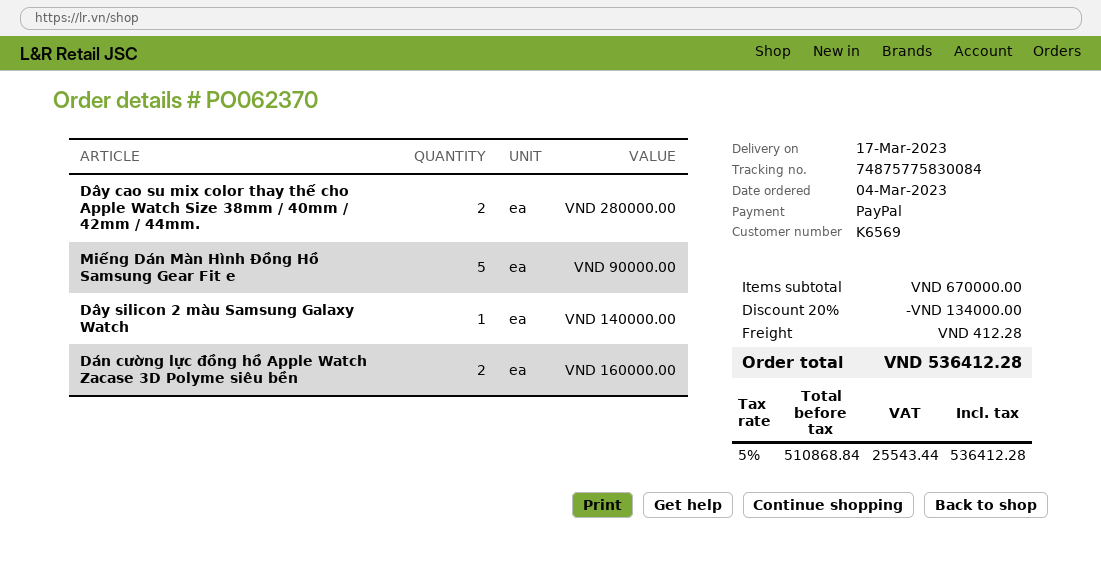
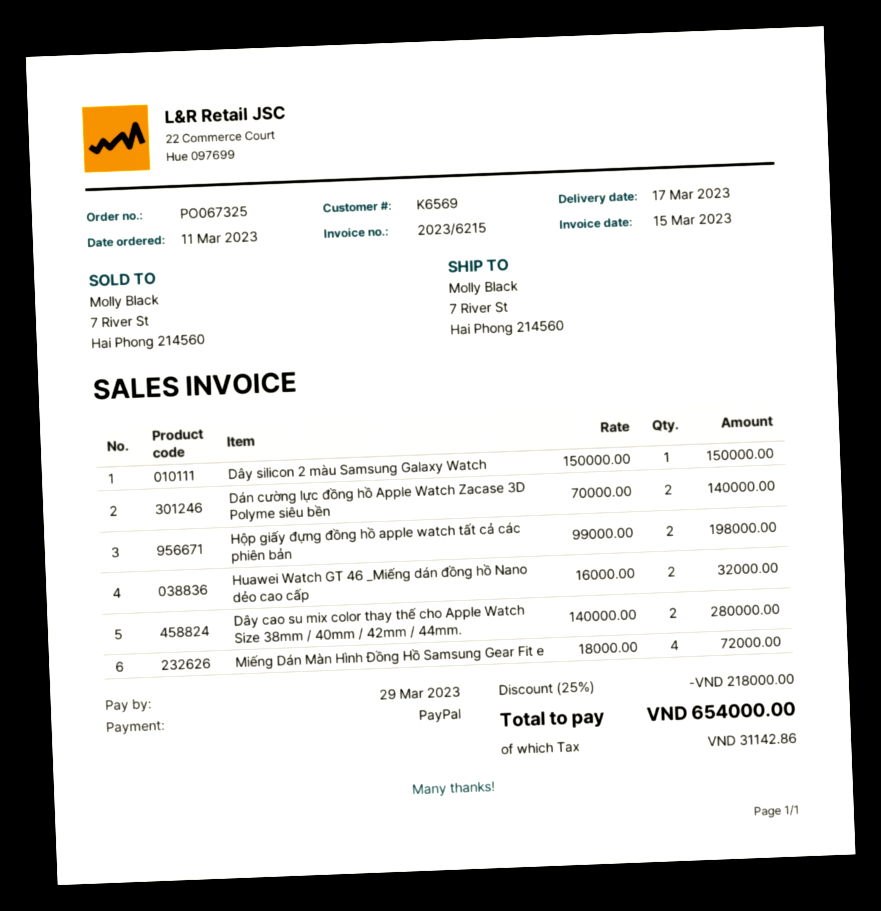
order number: PO062370 -> PO067325
order date: 2023-03-04 -> 2023-03-11
Miếng Dán Màn Hình Đồng Hồ Samsung Gear Fit e: 5 for 90000.00 -> 4 for 72000.00
Dây silicon 2 màu Samsung Galaxy Watch: 1 for 140000.00 -> 1 for 150000.00
Dán cường lực đồng hồ Apple Watch Zacase 3D Polyme siêu bền: 2 for 160000.00 -> 2 for 140000.00
Hộp giấy đựng đồng hồ apple watch tất cả các phiên bản: none -> 2 for 198000.00
Huawei Watch GT 46 _Miếng dán đồng hồ Nano dẻo cao cấp: none -> 2 for 32000.00
discount: 20% = 134000.00 -> 25% = 218000.00
shipping: 412.28 -> none
tax: 25543.44 -> 31142.86
total: 536412.28 -> 654000.00

